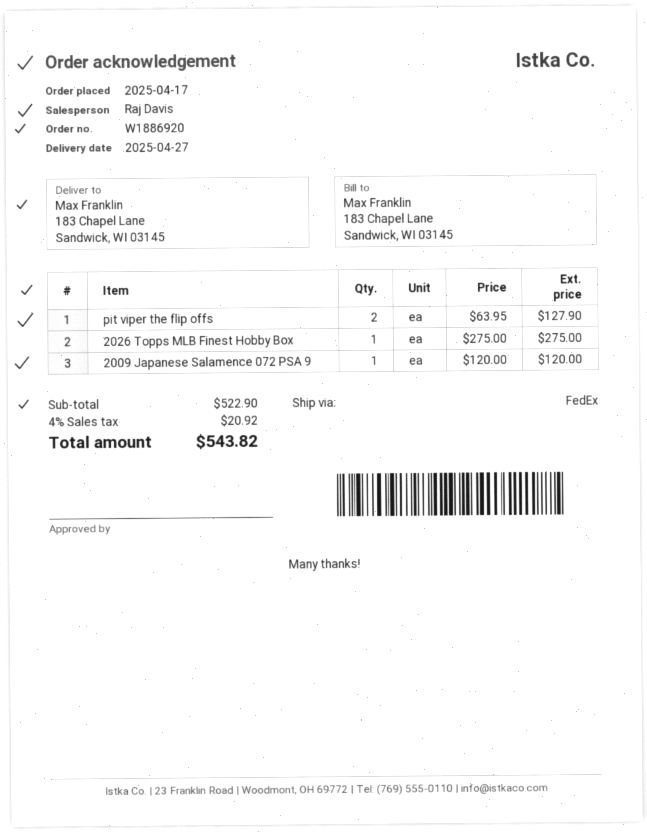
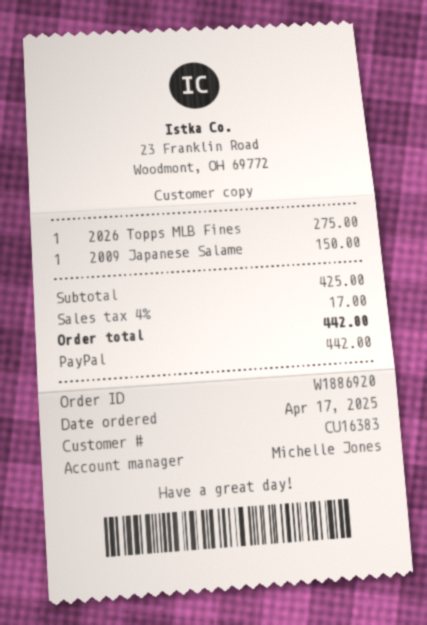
sales rep: Raj Davis -> Michelle Jones
pit viper the flip offs: 2 for 127.90 -> none
2009 Japanese Salamence 072 PSA 9: 1 for 120.00 -> 1 for 150.00
subtotal: 522.90 -> 425.00
tax: 4% = 20.92 -> 4% = 17.00
total: 543.82 -> 442.00

